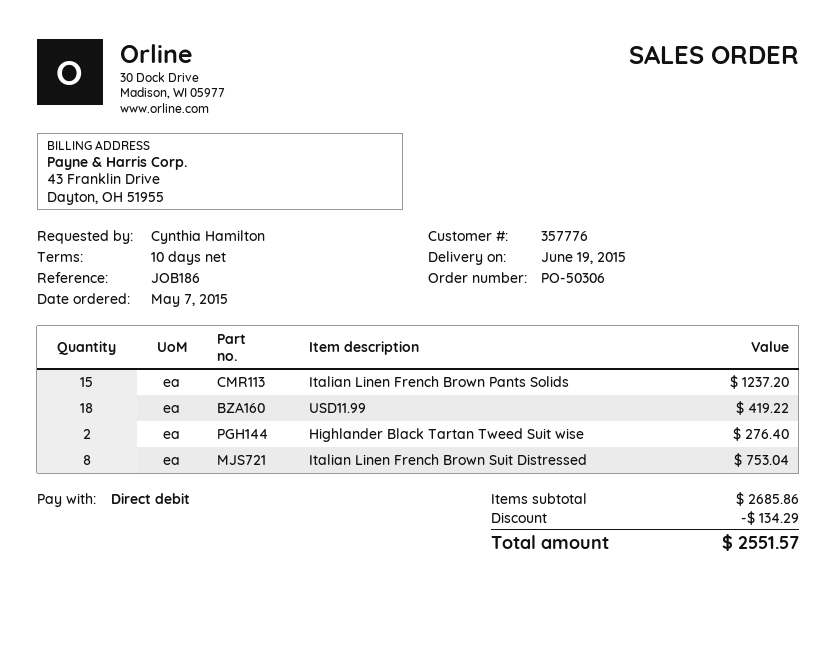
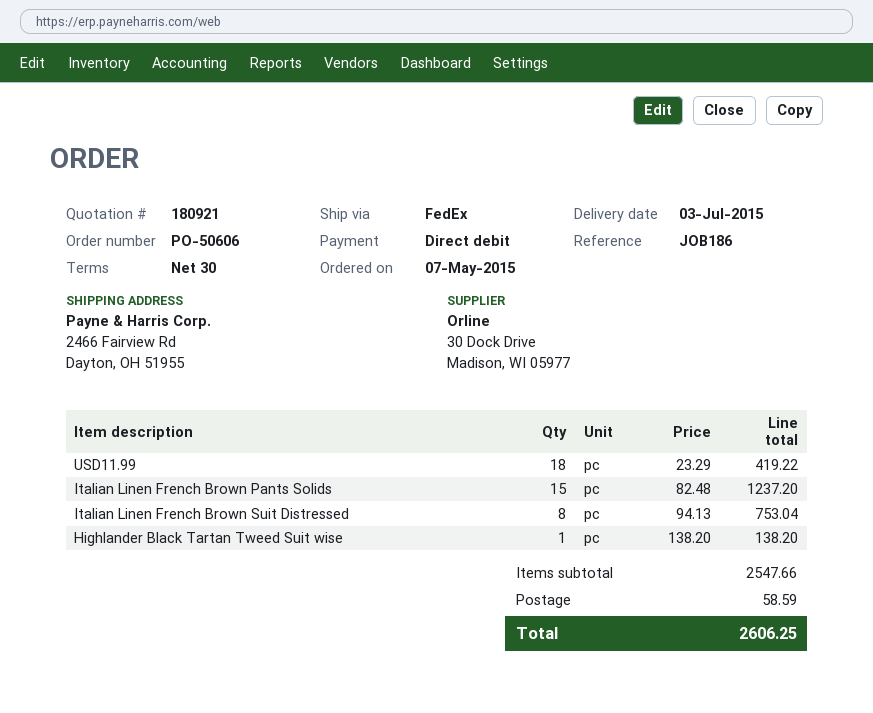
order number: PO-50306 -> PO-50606
delivery date: 2015-06-19 -> 2015-07-03
payment terms: 10 days -> 30 days
Highlander Black Tartan Tweed Suit wise: 2 for 276.40 -> 1 for 138.20
subtotal: 2685.86 -> 2547.66
discount: 134.29 -> none
shipping: none -> 58.59
total: 2551.57 -> 2606.25

